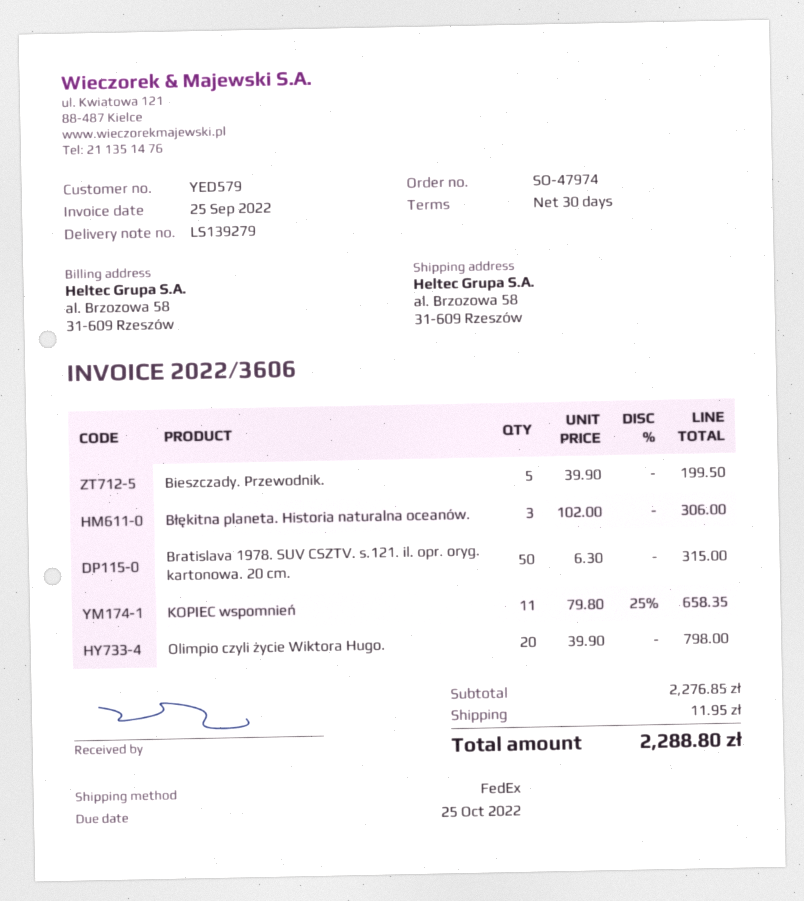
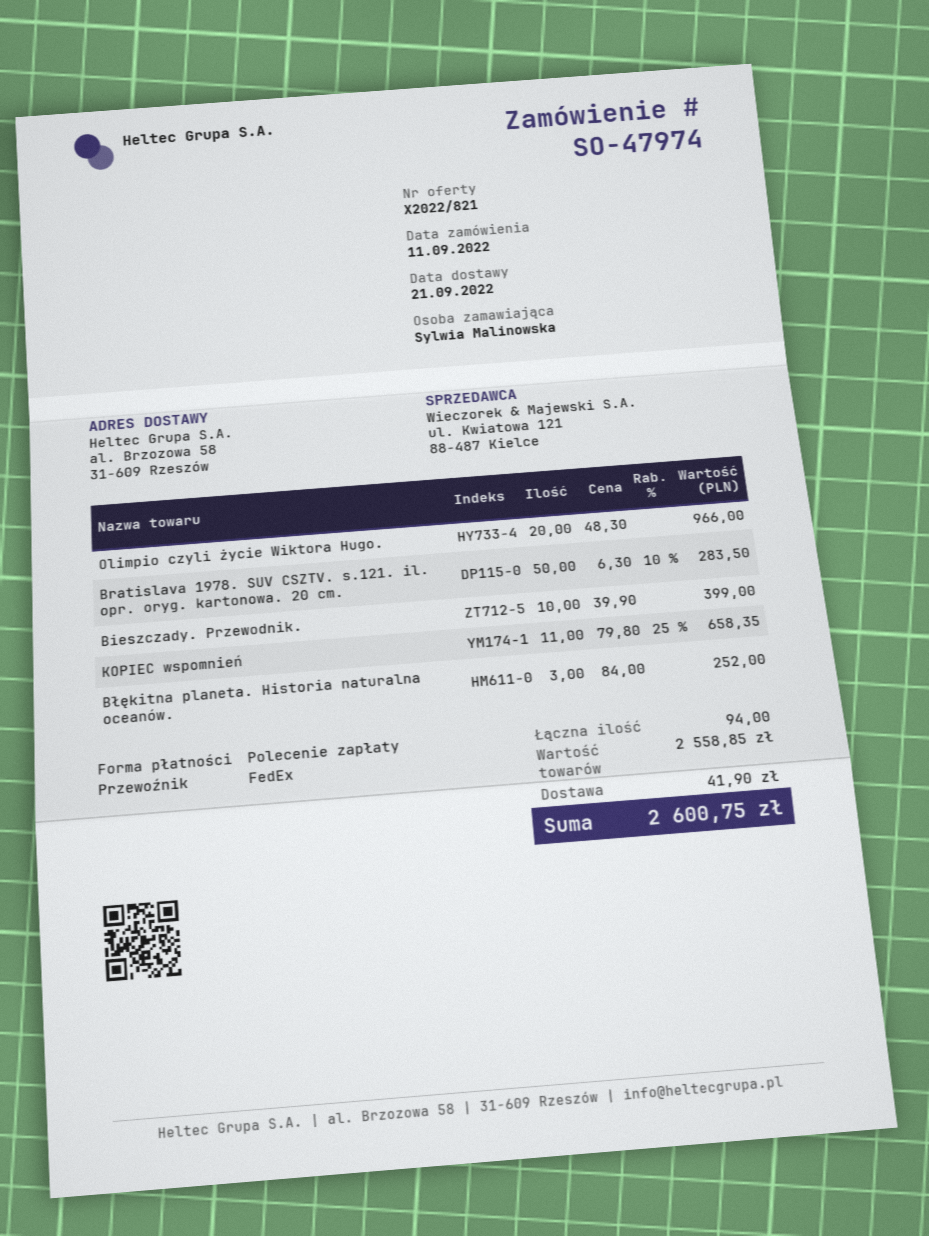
Bieszczady. Przewodnik.: 5 x 39.90 = 199.50 -> 10 x 39.90 = 399.00
Błękitna planeta. Historia naturalna oceanów.: 3 x 102.00 = 306.00 -> 3 x 84.00 = 252.00
Bratislava 1978. SUV CSZTV. s.121. il. opr. oryg. kartonowa. 20 cm.: 50 x 6.30 = 315.00 -> 50 x 6.30 - 10% = 283.50
Olimpio czyli życie Wiktora Hugo.: 20 x 39.90 = 798.00 -> 20 x 48.30 = 966.00
subtotal: 2276.85 -> 2558.85
shipping: 11.95 -> 41.90
total: 2288.80 -> 2600.75

